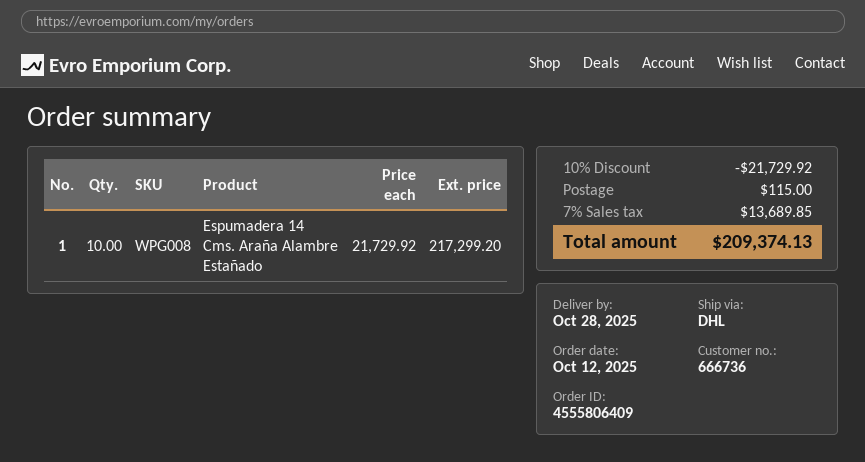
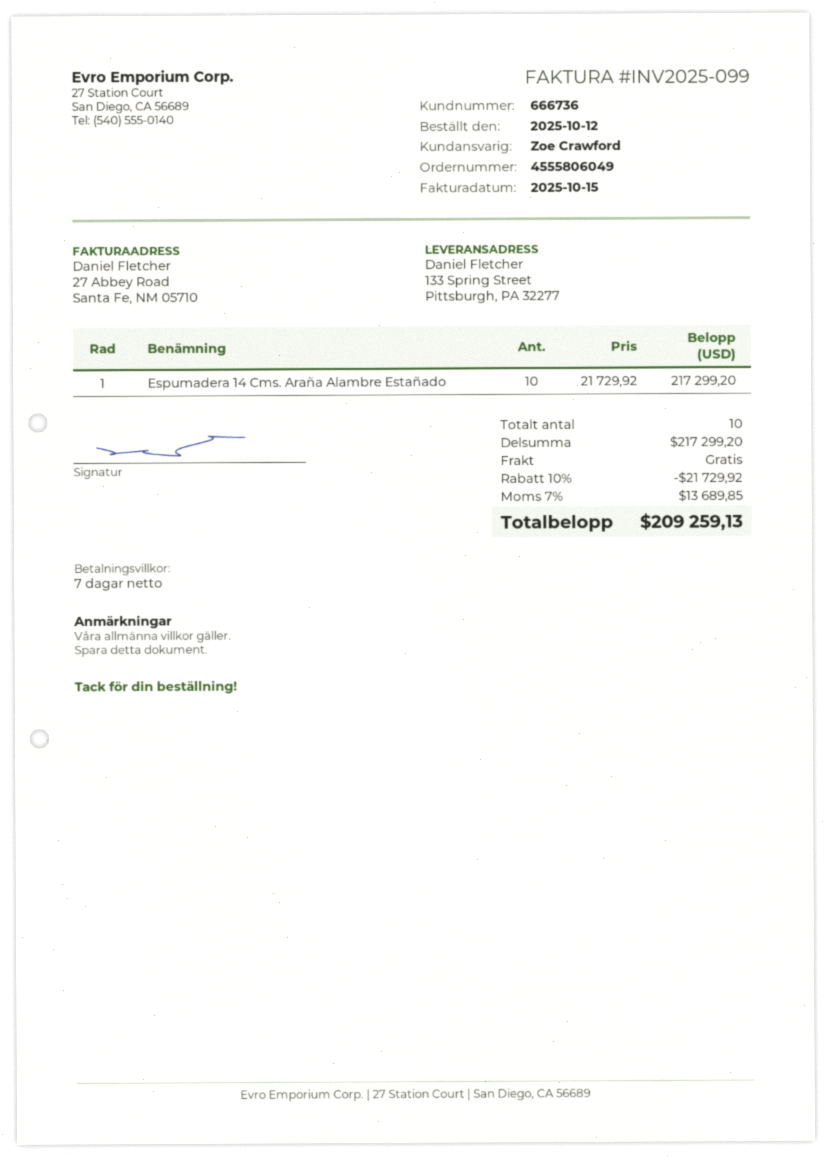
order number: 4555806409 -> 4555806049
shipping: 115.00 -> 0.00
total: 209374.13 -> 209259.13

